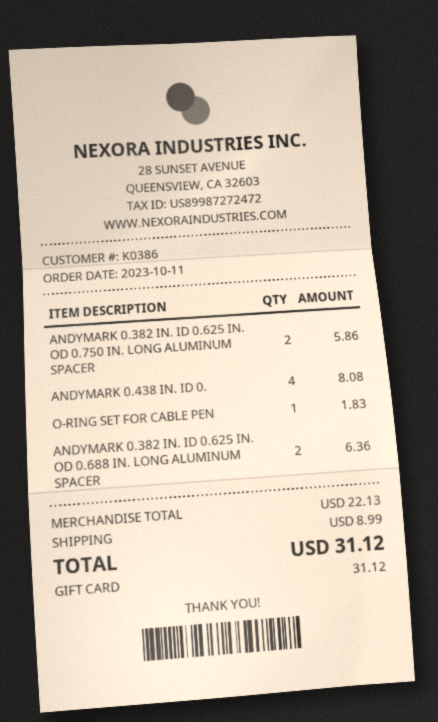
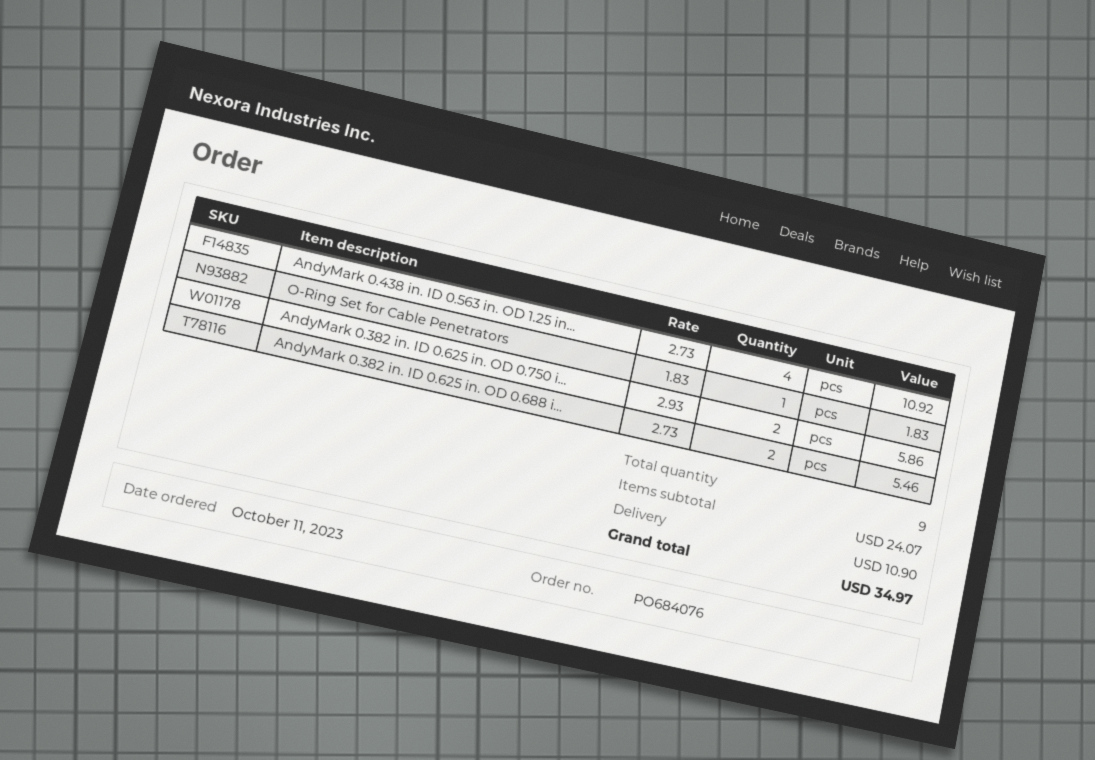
ANDYMARK 0.438 IN. ID 0.: 4 for 8.08 -> 4 for 10.92
ANDYMARK 0.382 IN. ID 0.625 IN. OD 0.688 IN. LONG ALUMINUM SPACER: 2 for 6.36 -> 2 for 5.46
subtotal: 22.13 -> 24.07
shipping: 8.99 -> 10.90
total: 31.12 -> 34.97

